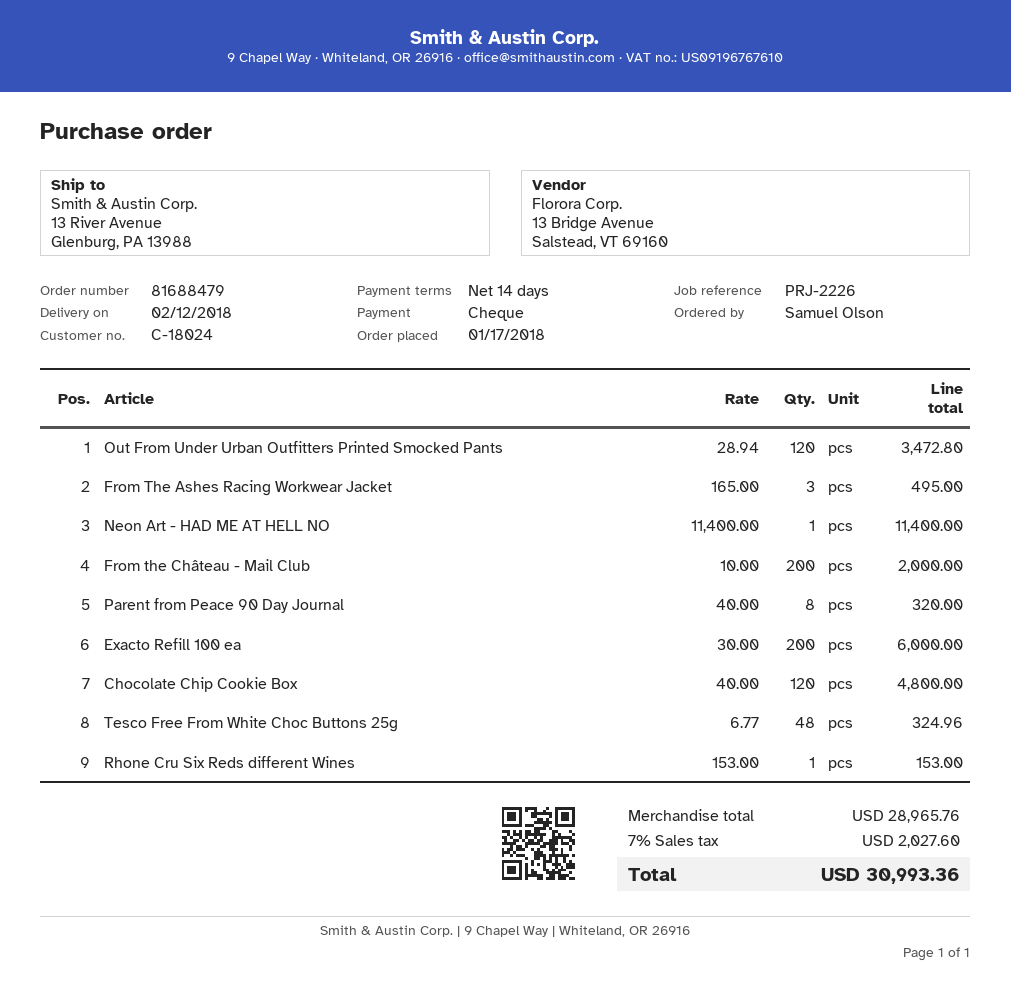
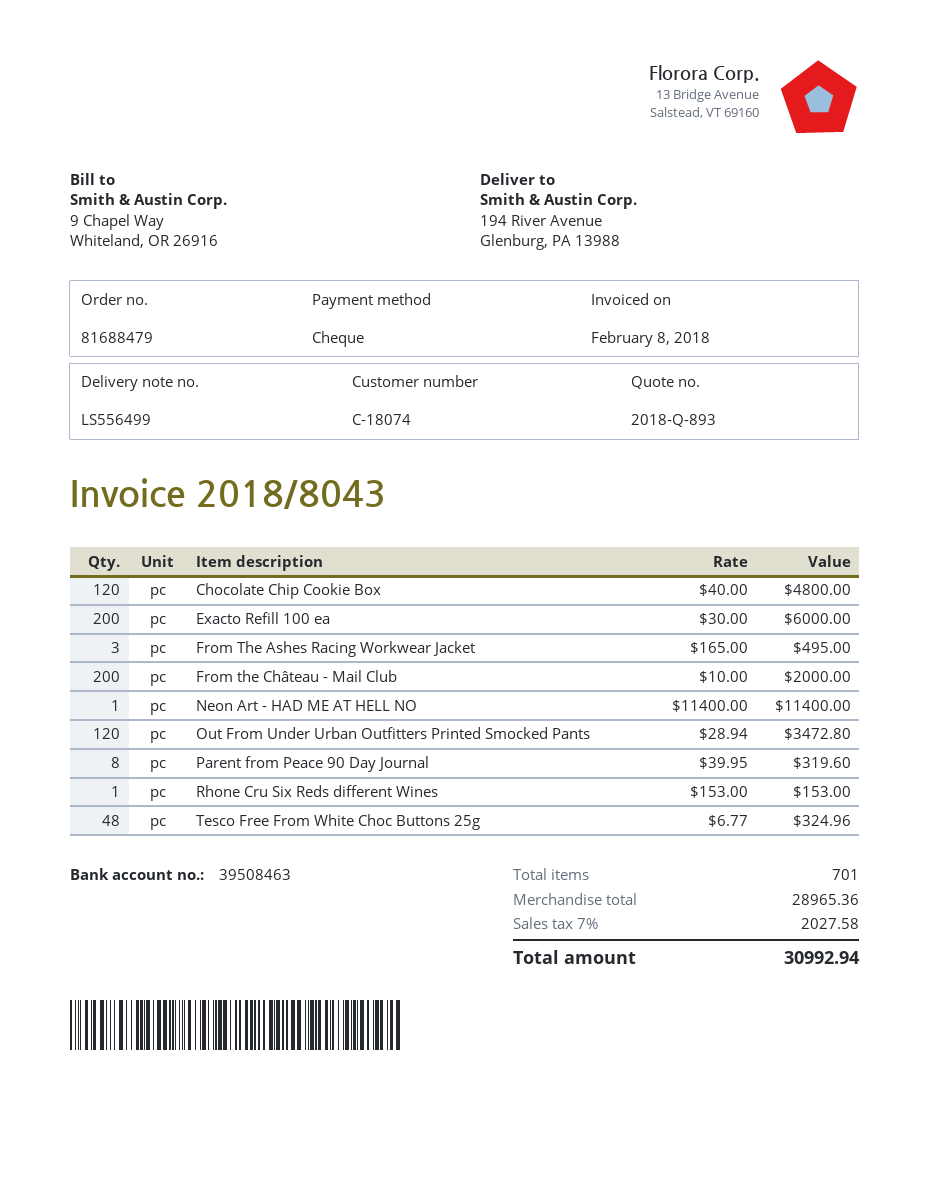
customer number: C-18024 -> C-18074
ship to: 13 River Avenue, Glenburg, PA 13988 -> 194 River Avenue, Glenburg, PA 13988
Parent from Peace 90 Day Journal: 8 x 40.00 = 320.00 -> 8 x 39.95 = 319.60
subtotal: 28965.76 -> 28965.36
tax: 7% = 2027.60 -> 7% = 2027.58
total: 30993.36 -> 30992.94

